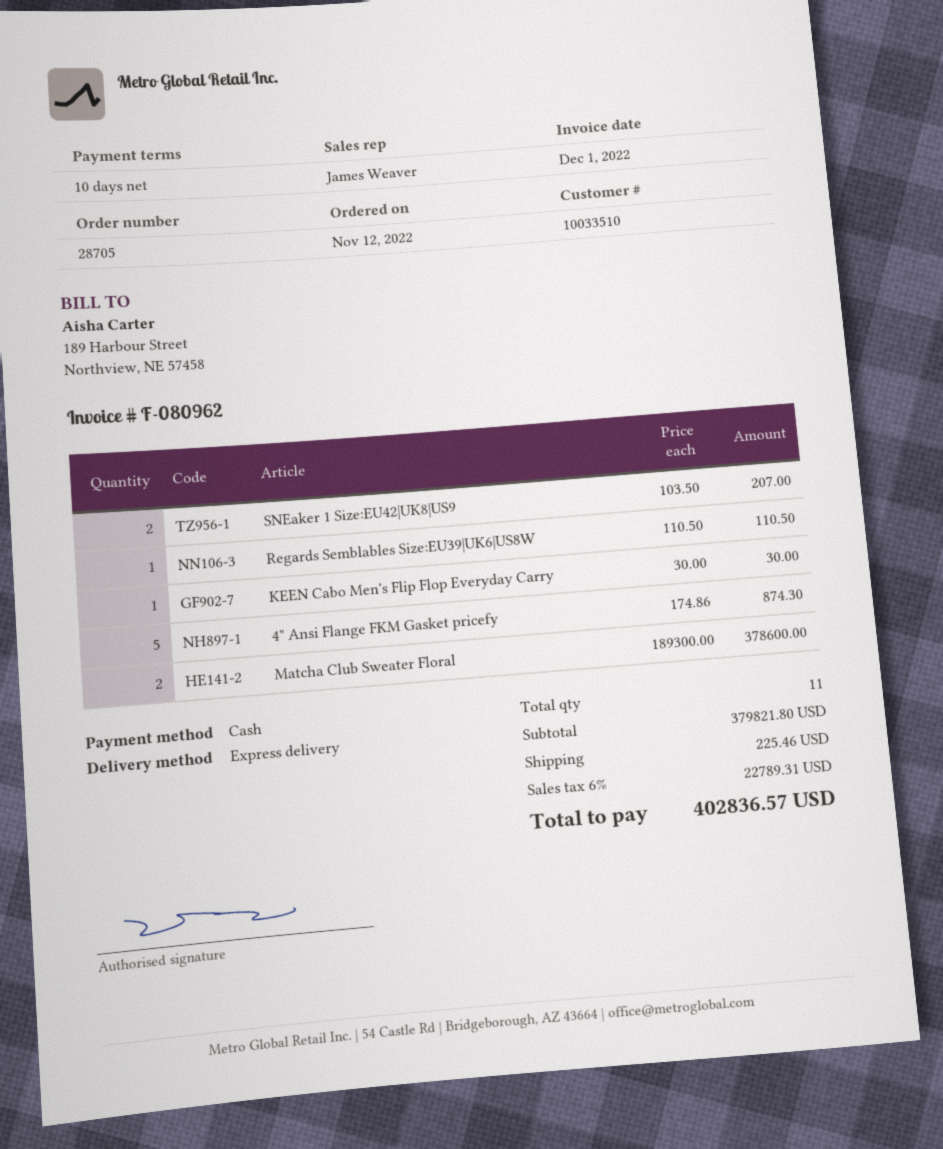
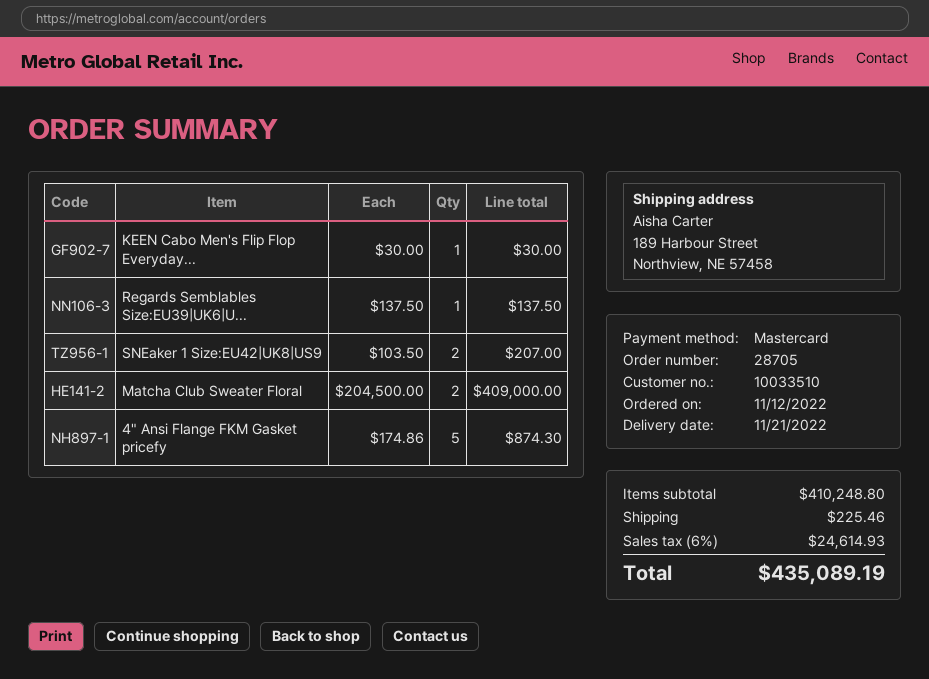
payment method: cash -> Mastercard
Regards Semblables Size:EU39|UK6|US8W: 1 x 110.50 = 110.50 -> 1 x 137.50 = 137.50
Matcha Club Sweater Floral: 2 x 189300.00 = 378600.00 -> 2 x 204500.00 = 409000.00
subtotal: 379821.80 -> 410248.80
tax: 6% = 22789.31 -> 6% = 24614.93
total: 402836.57 -> 435089.19

